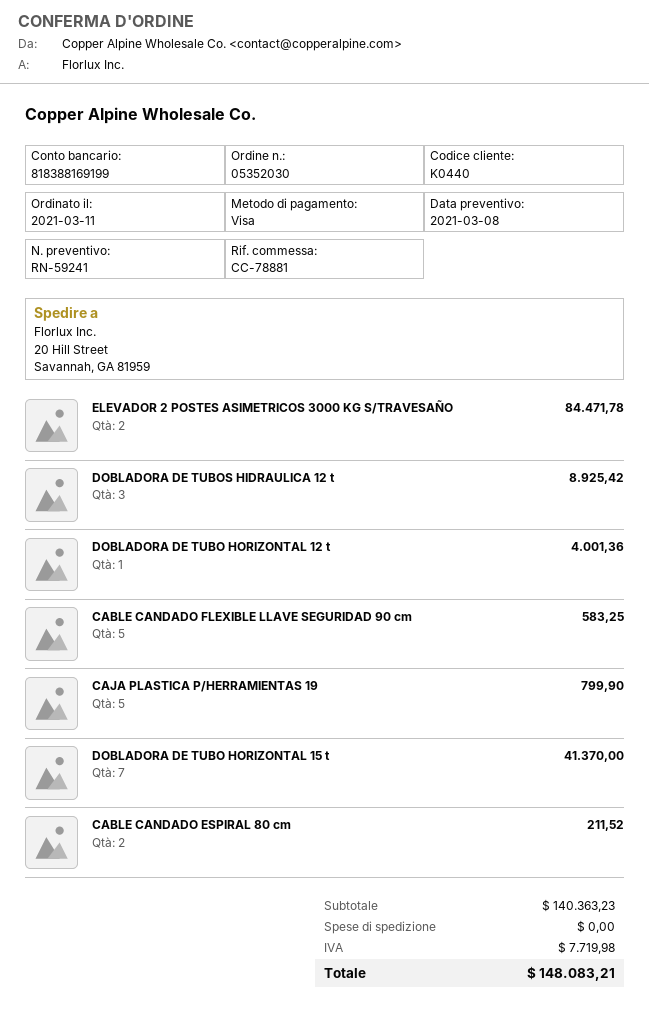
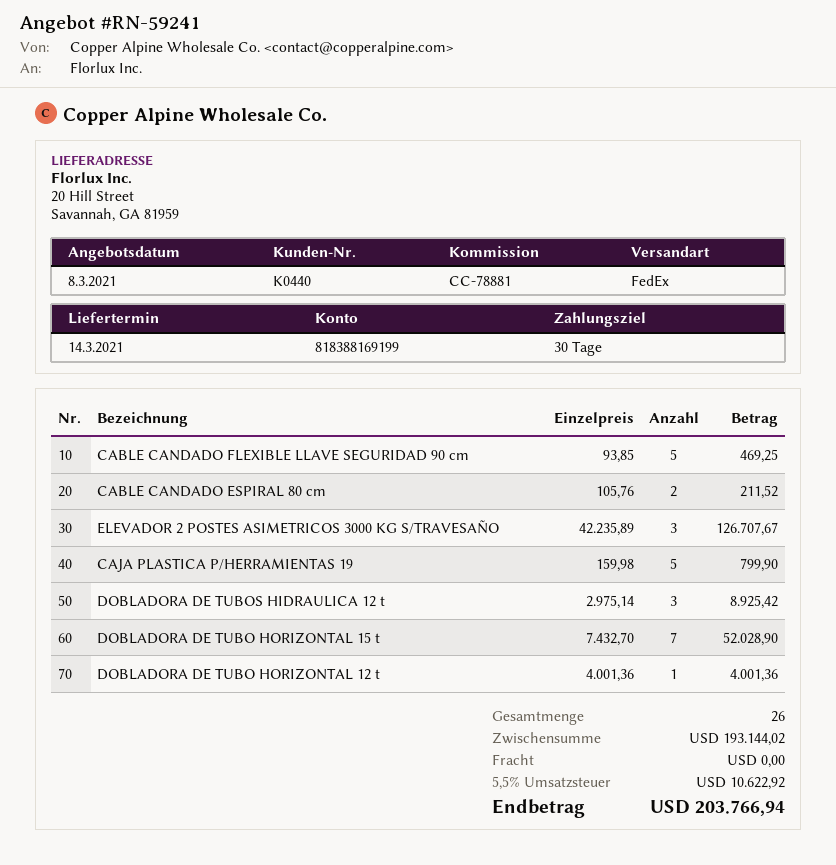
ELEVADOR 2 POSTES ASIMETRICOS 3000 KG S/TRAVESAÑO: 2 for 84471.78 -> 3 for 126707.67
CABLE CANDADO FLEXIBLE LLAVE SEGURIDAD 90 cm: 5 for 583.25 -> 5 for 469.25
DOBLADORA DE TUBO HORIZONTAL 15 t: 7 for 41370.00 -> 7 for 52028.90
subtotal: 140363.23 -> 193144.02
tax: 7719.98 -> 10622.92
total: 148083.21 -> 203766.94

